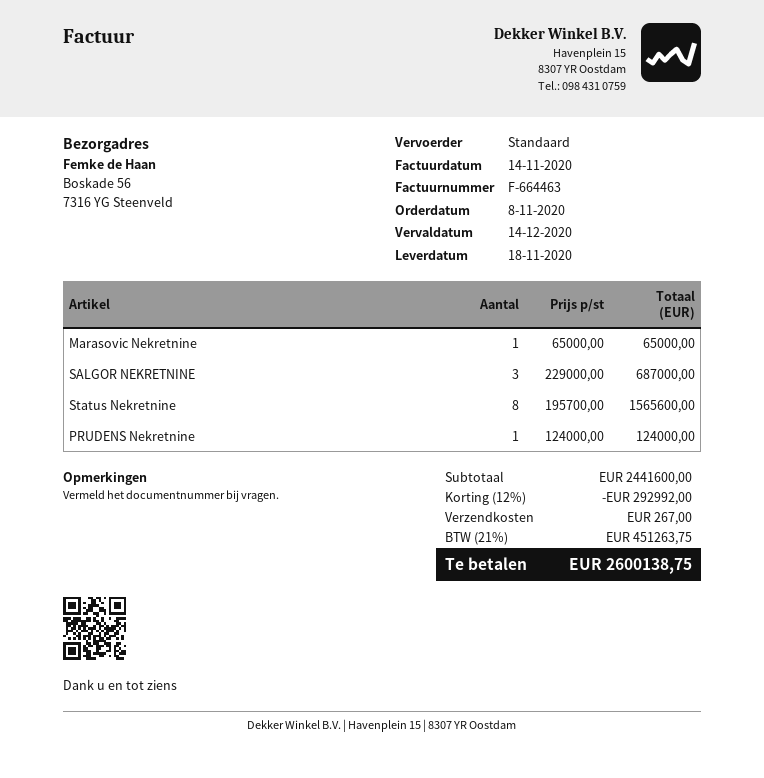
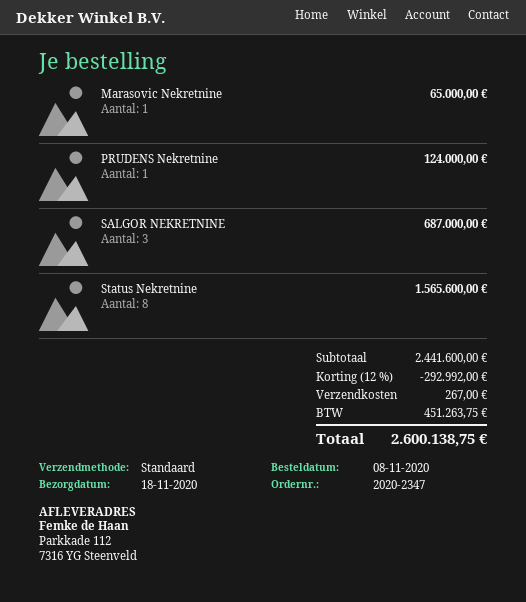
ship to: Boskade 56, 7316 YG Steenveld -> Parkkade 112, 7316 YG Steenveld

